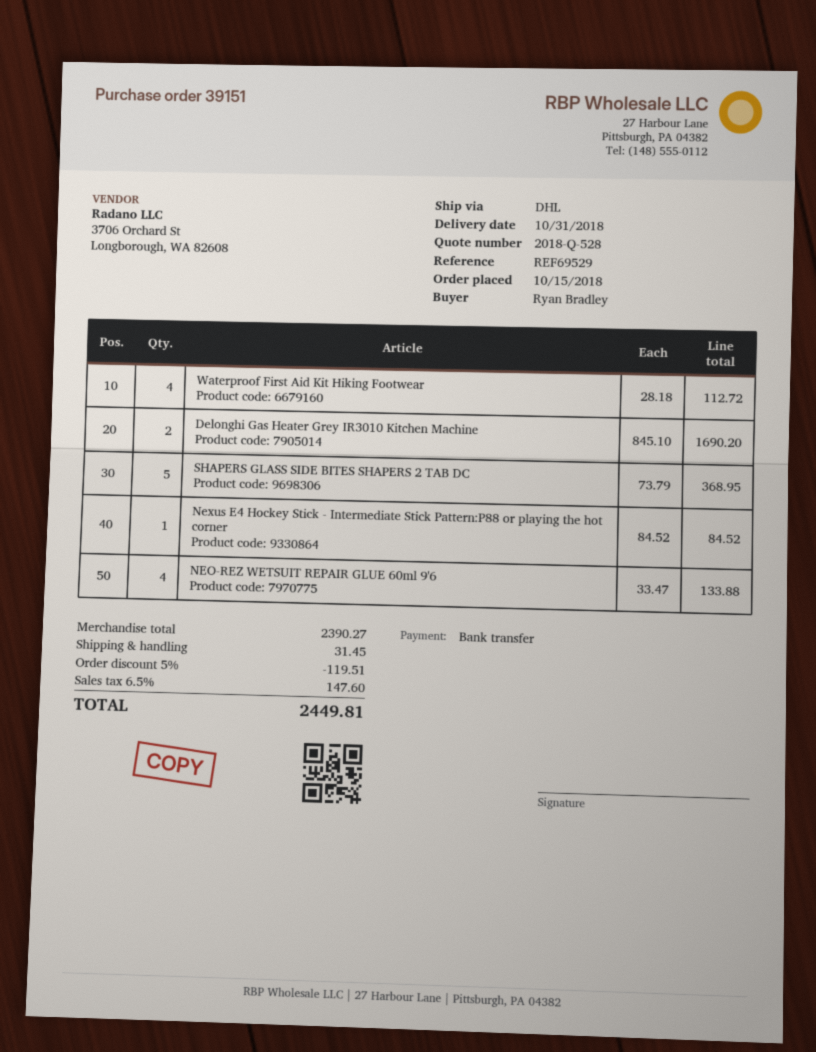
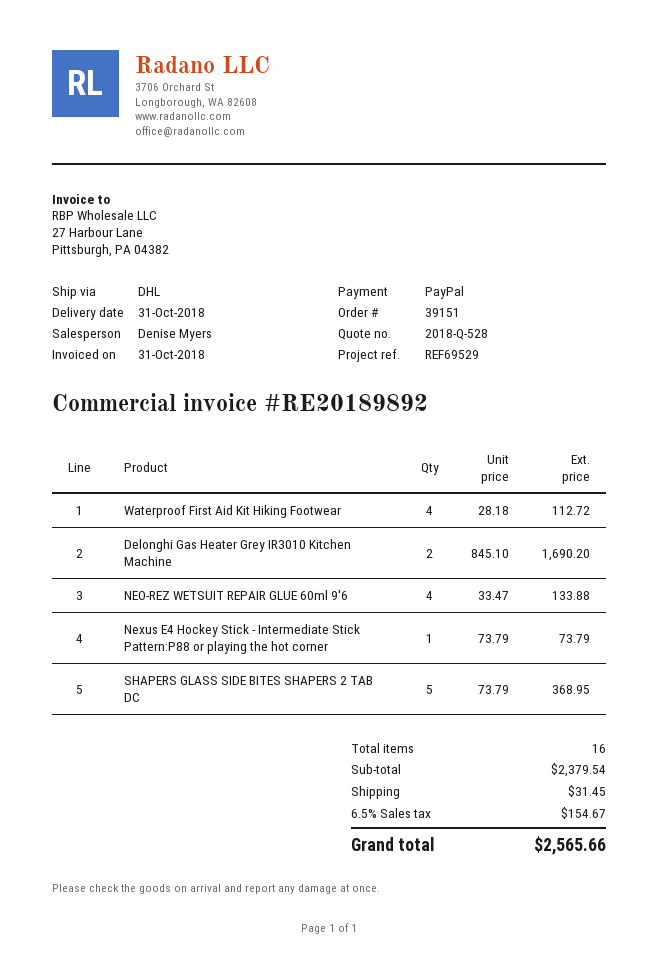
payment method: bank transfer -> PayPal
Nexus E4 Hockey Stick - Intermediate Stick Pattern:P88 or playing the hot corner: 1 x 84.52 = 84.52 -> 1 x 73.79 = 73.79
subtotal: 2390.27 -> 2379.54
discount: 5% = 119.51 -> none
tax: 6.5% = 147.60 -> 6.5% = 154.67
total: 2449.81 -> 2565.66

